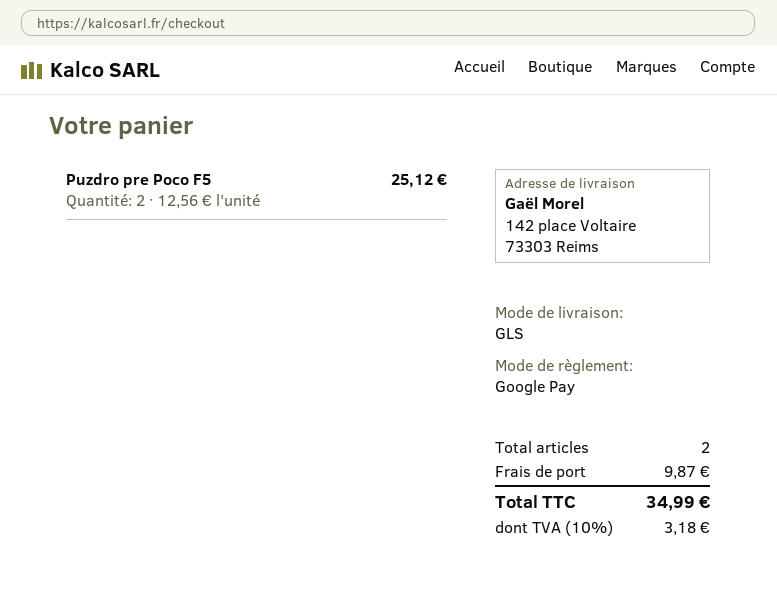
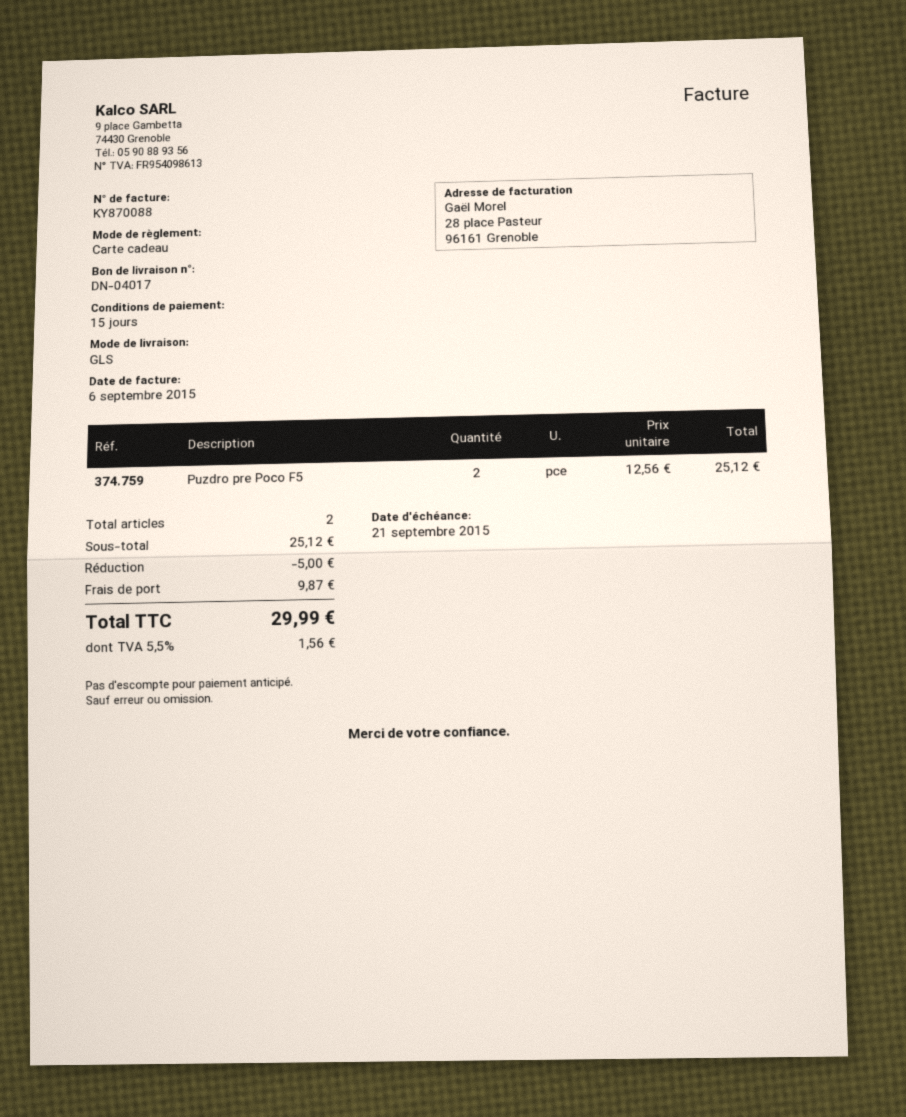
payment method: Google Pay -> gift card
discount: none -> 5.00
tax: 10% = 3.18 -> 5.5% = 1.56
total: 34.99 -> 29.99

